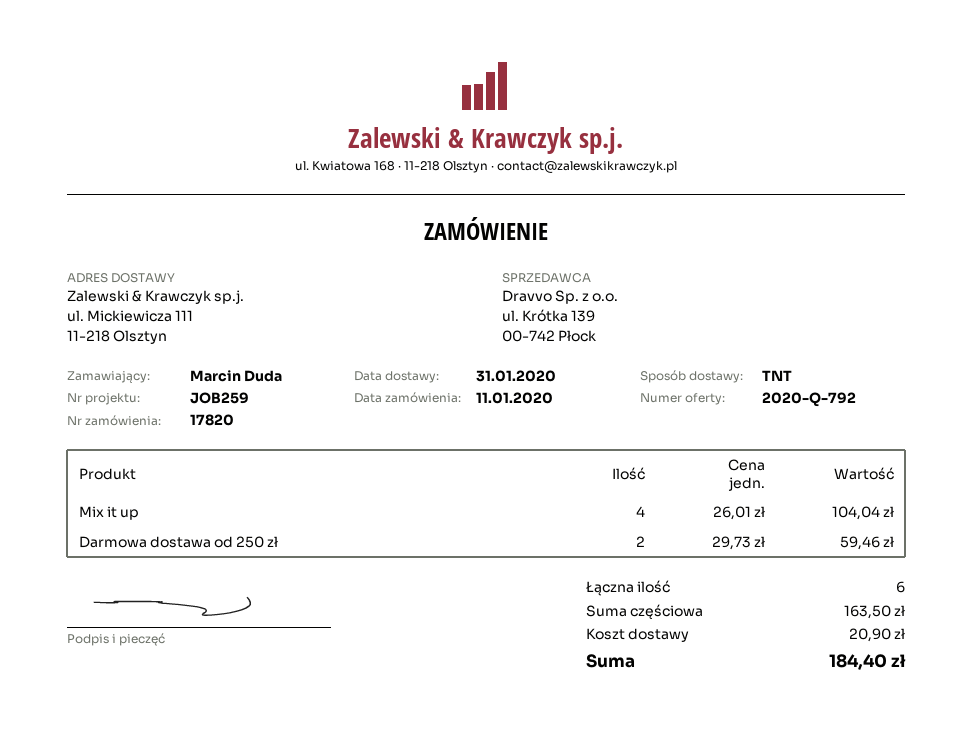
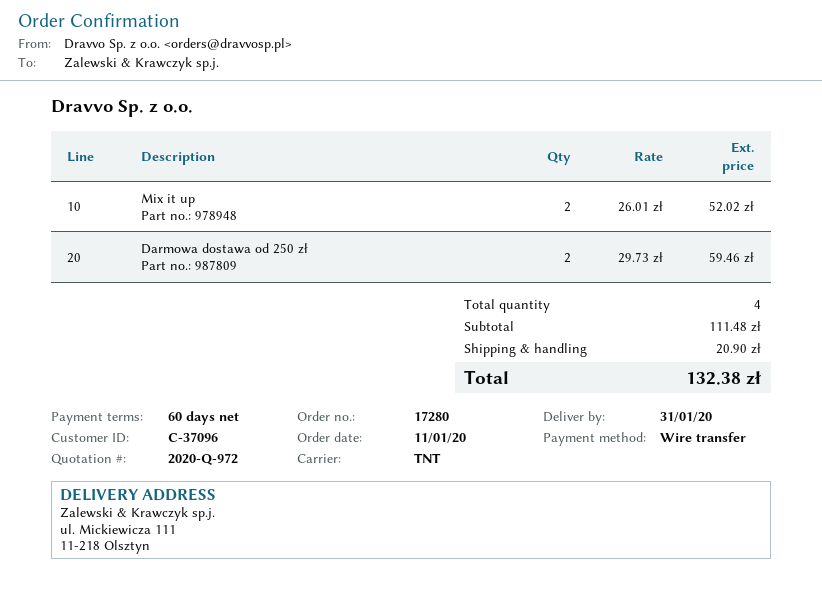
quote number: 2020-Q-792 -> 2020-Q-972
order number: 17820 -> 17280
Mix it up: 4 x 26.01 = 104.04 -> 2 x 26.01 = 52.02
total quantity: 6 -> 4
subtotal: 163.50 -> 111.48
total: 184.40 -> 132.38

